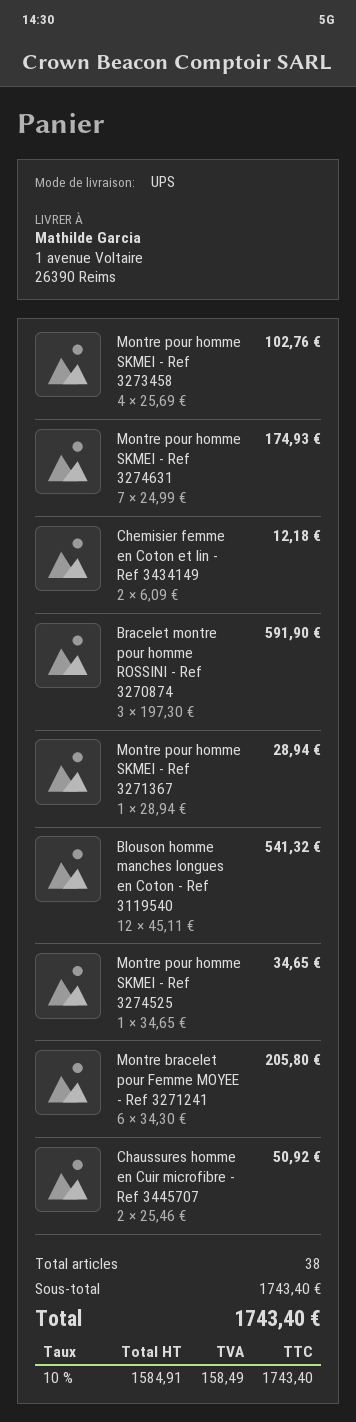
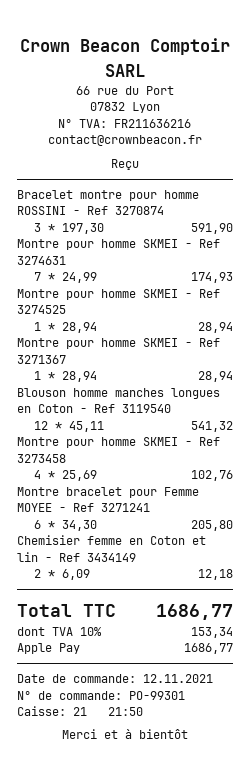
Montre pour homme SKMEI - Ref 3274525: 1 x 34.65 = 34.65 -> 1 x 28.94 = 28.94
Chaussures homme en Cuir microfibre - Ref 3445707: 2 x 25.46 = 50.92 -> none
tax: 10% = 158.49 -> 10% = 153.34
total: 1743.40 -> 1686.77

